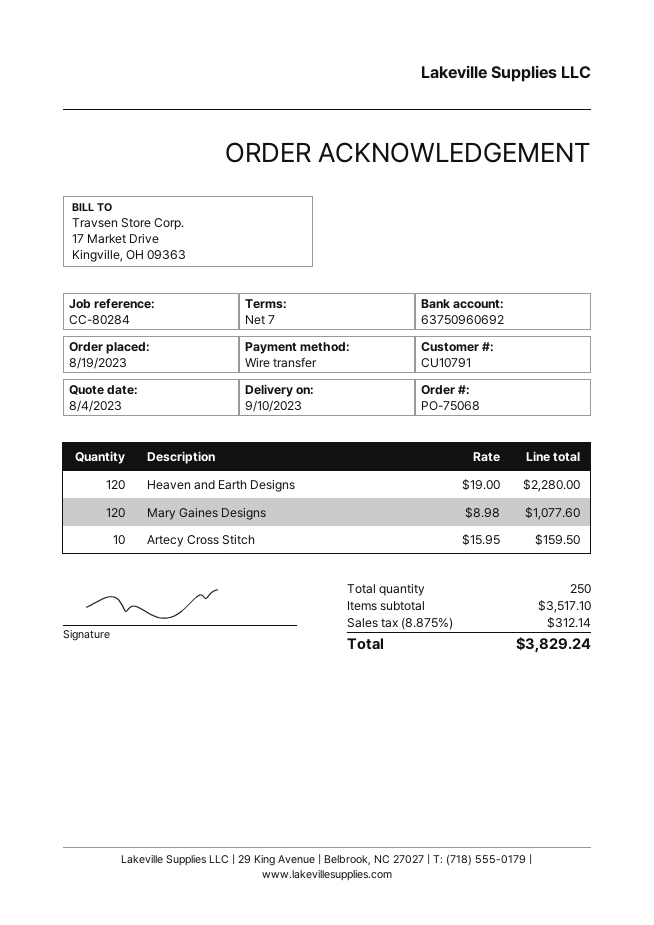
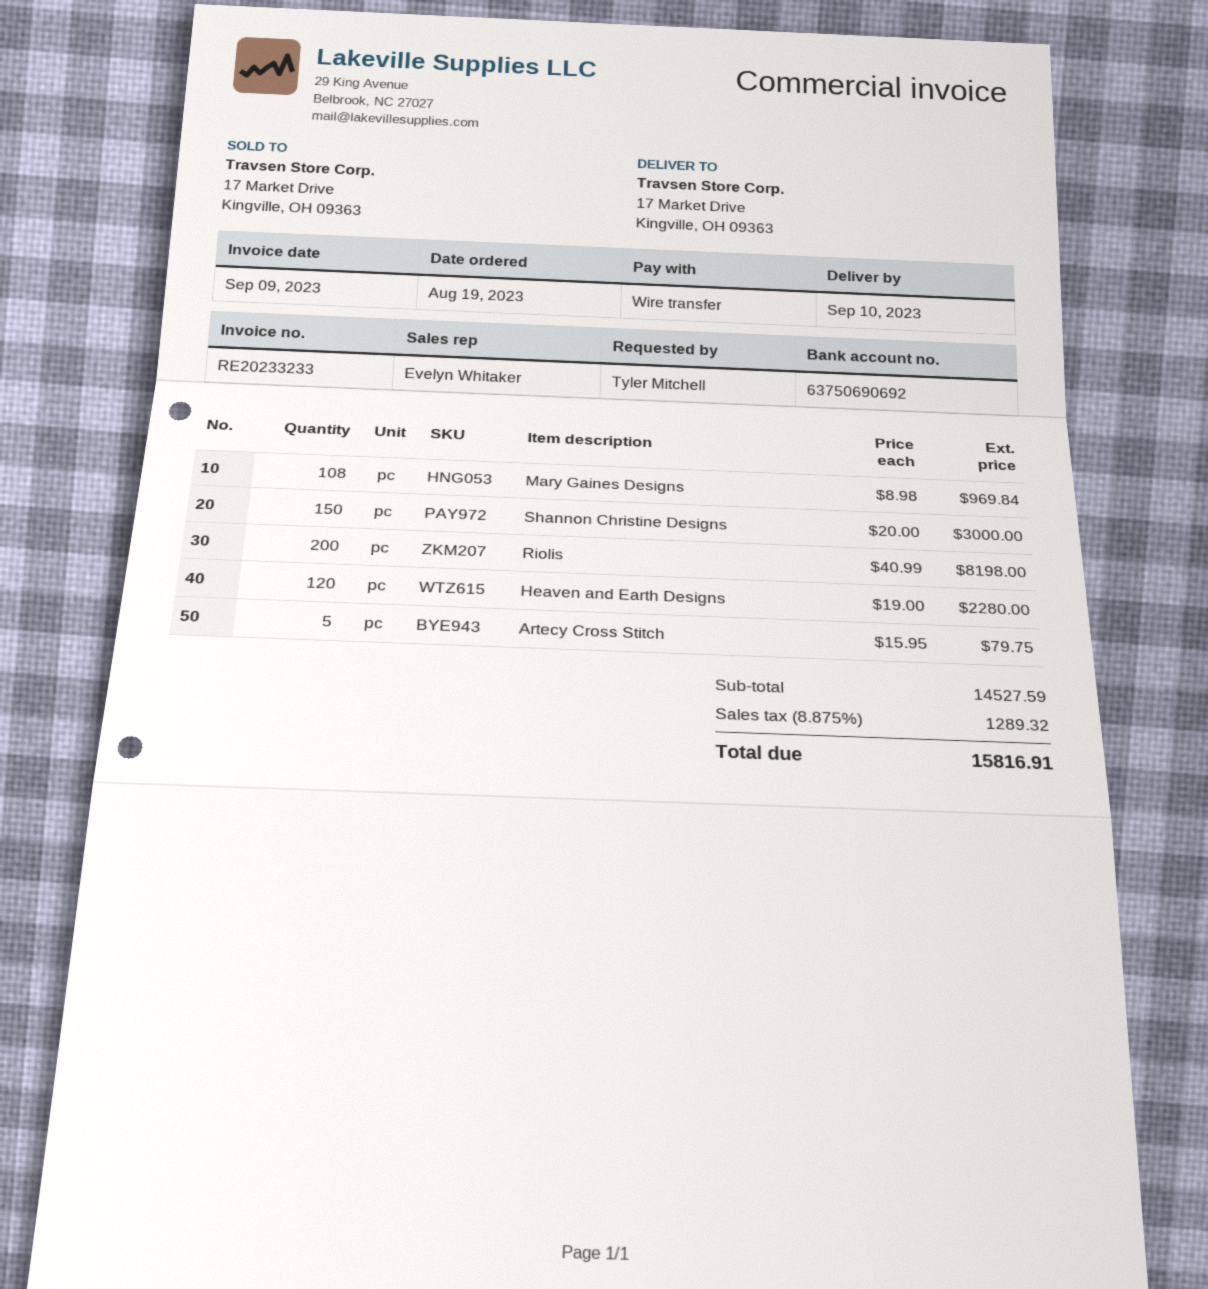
bank account: 63750960692 -> 63750690692
Mary Gaines Designs: 120 x 8.98 = 1077.60 -> 108 x 8.98 = 969.84
Artecy Cross Stitch: 10 x 15.95 = 159.50 -> 5 x 15.95 = 79.75
Shannon Christine Designs: none -> 150 x 20.00 = 3000.00
Riolis: none -> 200 x 40.99 = 8198.00
subtotal: 3517.10 -> 14527.59
tax: 8.875% = 312.14 -> 8.875% = 1289.32
total: 3829.24 -> 15816.91

